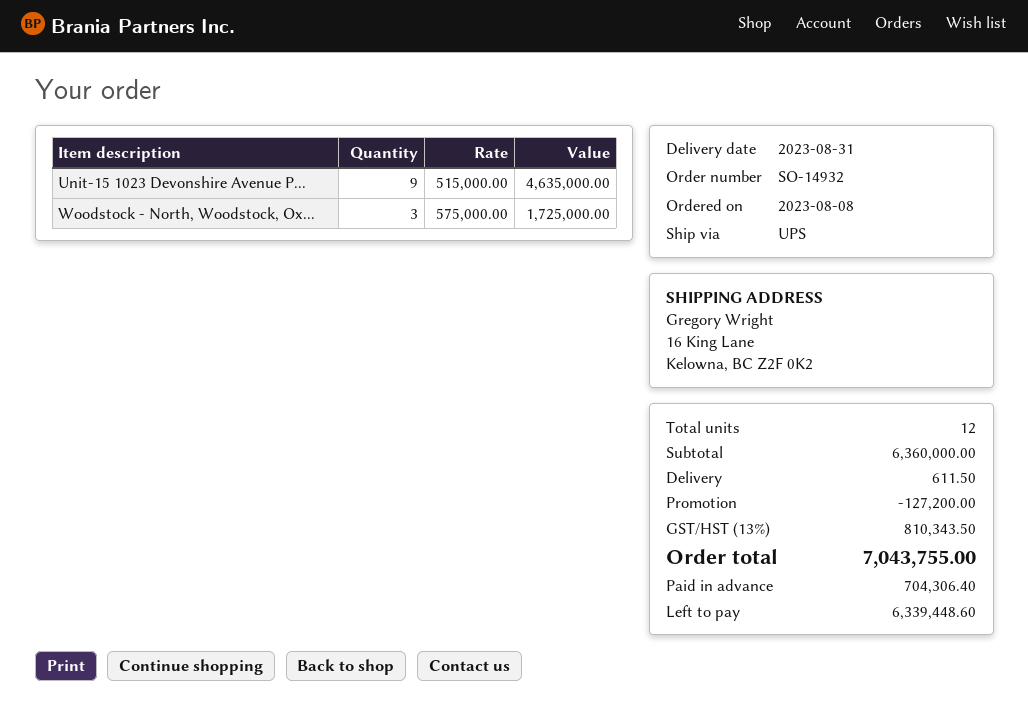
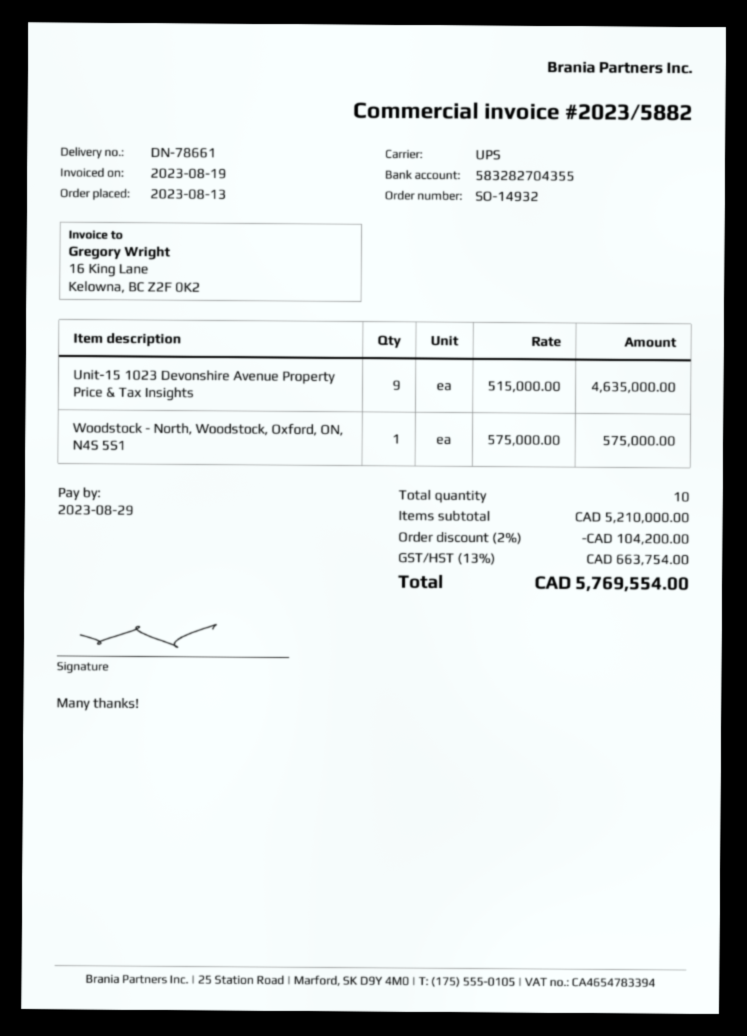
order date: 2023-08-08 -> 2023-08-13
Woodstock - North, Woodstock, Ox...: 3 x 575000.00 = 1725000.00 -> 1 x 575000.00 = 575000.00
total quantity: 12 -> 10
subtotal: 6360000.00 -> 5210000.00
discount: 127200.00 -> 104200.00
shipping: 611.50 -> none
tax: 13% = 810343.50 -> 13% = 663754.00
total: 7043755.00 -> 5769554.00

